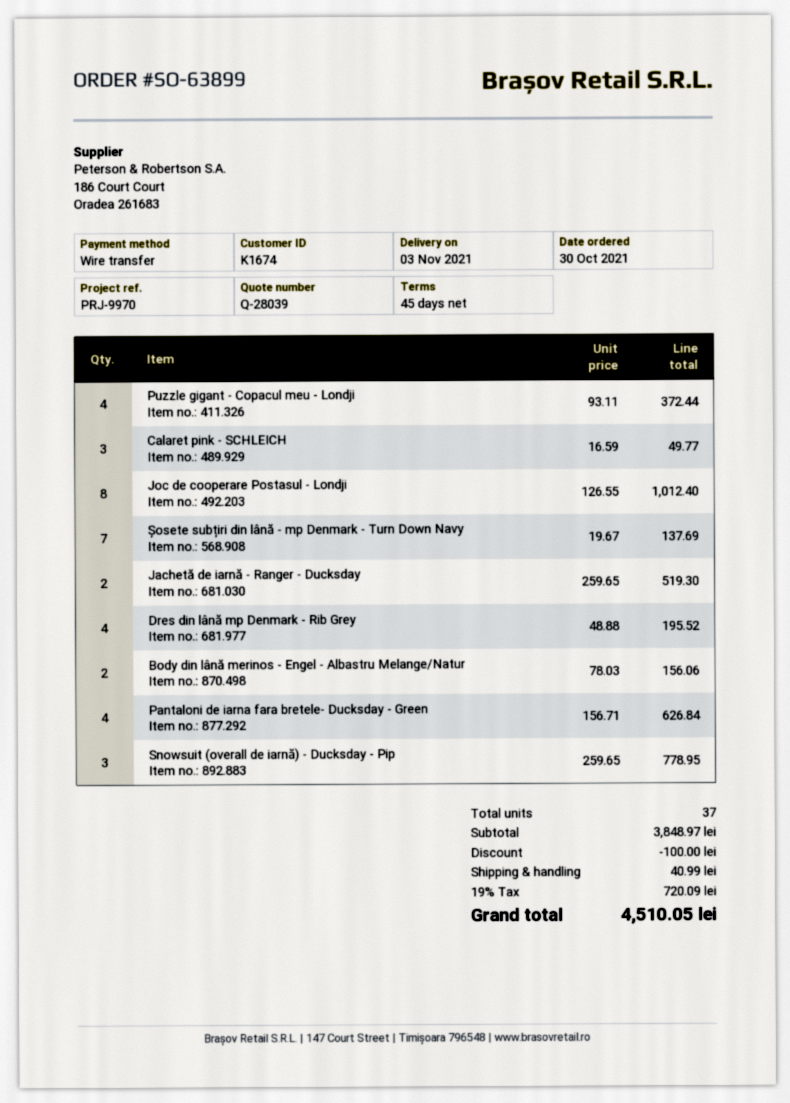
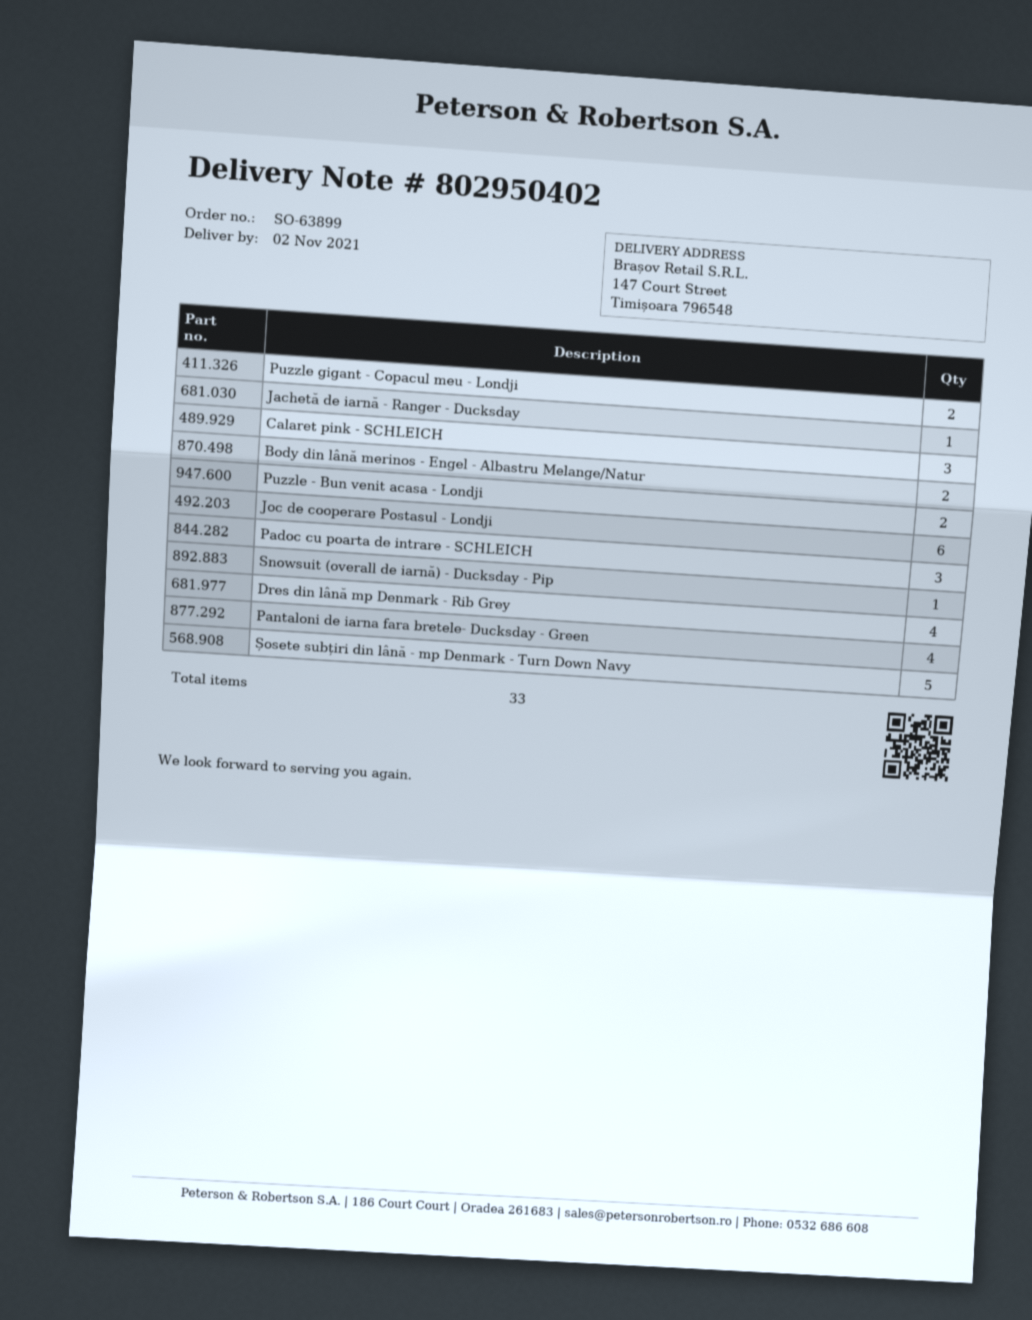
delivery date: 2021-11-03 -> 2021-11-02
Puzzle gigant - Copacul meu - Londji: 4 -> 2
Joc de cooperare Postasul - Londji: 8 -> 6
Șosete subțiri din lână - mp Denmark - Turn Down Navy: 7 -> 5
Jachetă de iarnă - Ranger - Ducksday: 2 -> 1
Snowsuit (overall de iarnă) - Ducksday - Pip: 3 -> 1
Puzzle - Bun venit acasa - Londji: none -> 2
Padoc cu poarta de intrare - SCHLEICH: none -> 3
total quantity: 37 -> 33

